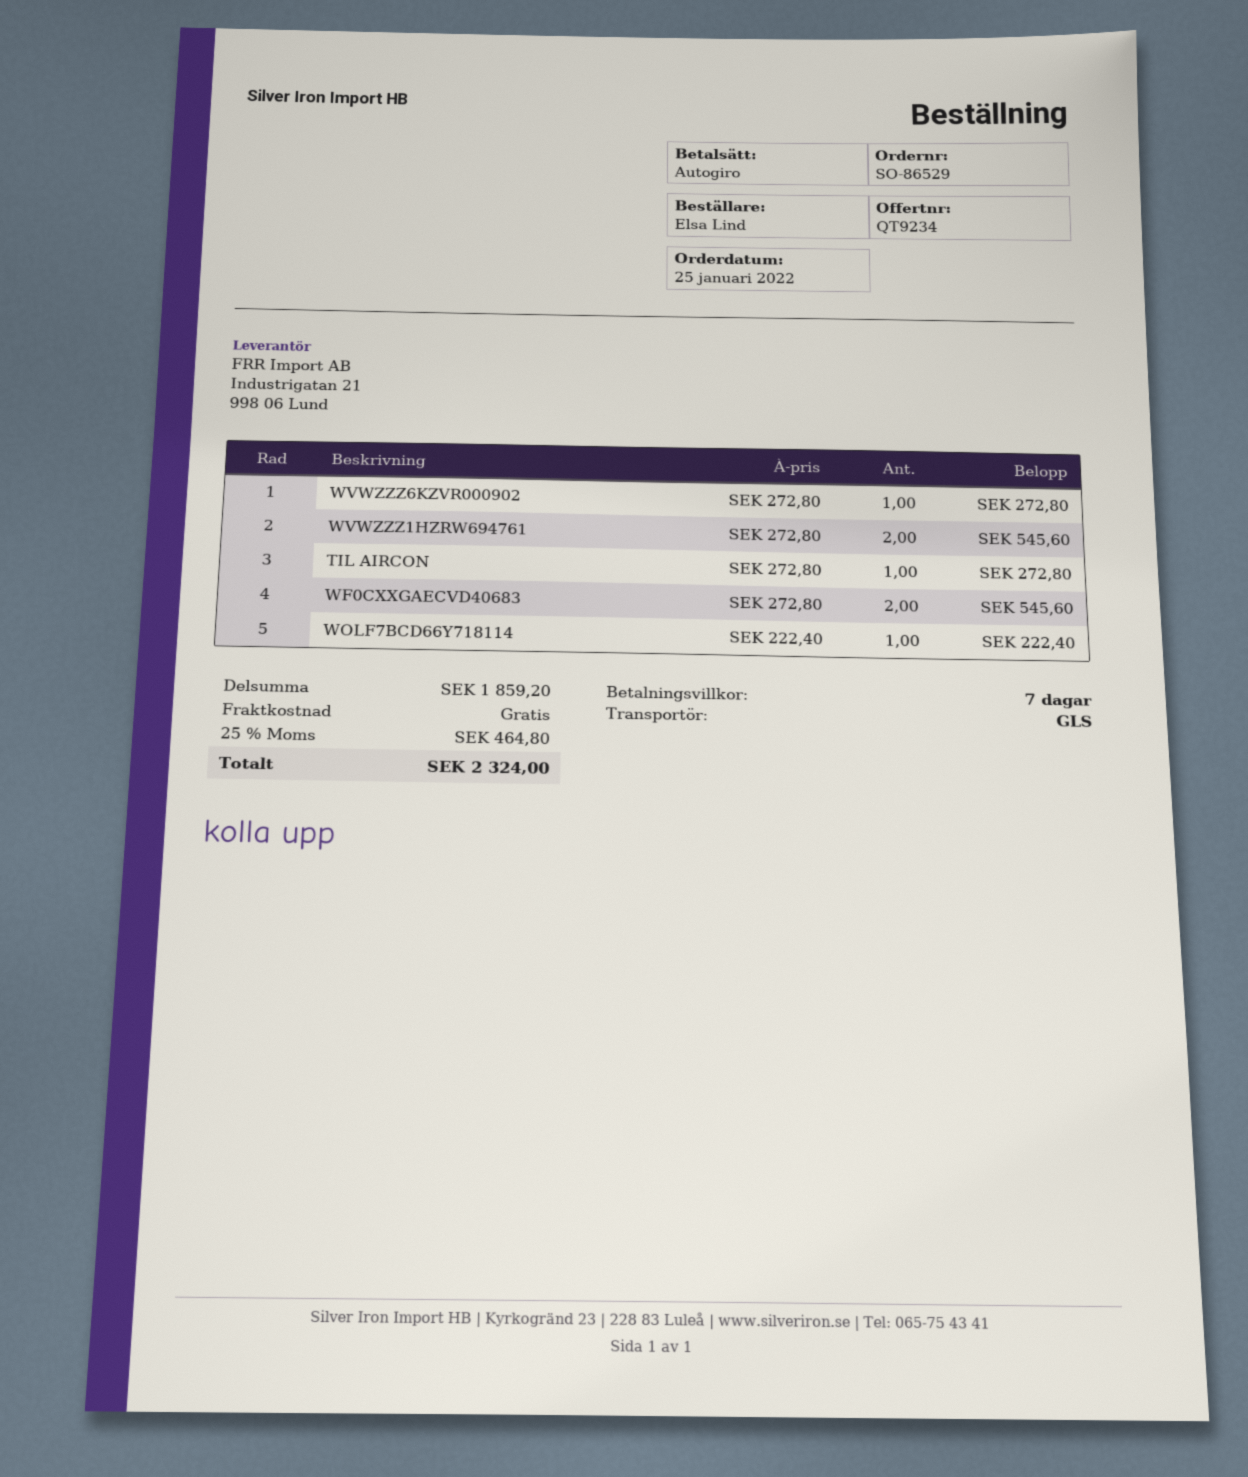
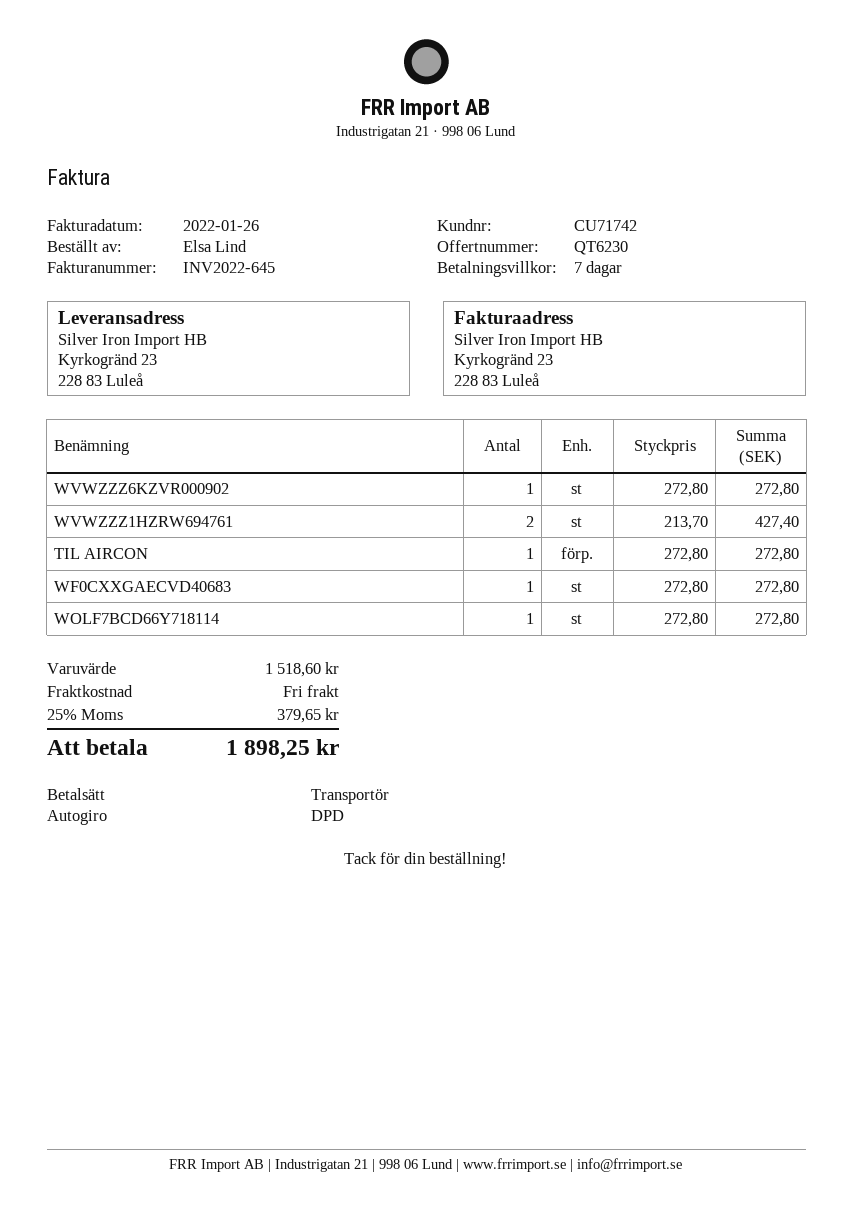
quote number: QT9234 -> QT6230
shipping method: GLS -> DPD
WVWZZZ1HZRW694761: 2 x 272.80 = 545.60 -> 2 x 213.70 = 427.40
WF0CXXGAECVD40683: 2 x 272.80 = 545.60 -> 1 x 272.80 = 272.80
WOLF7BCD66Y718114: 1 x 222.40 = 222.40 -> 1 x 272.80 = 272.80
subtotal: 1859.20 -> 1518.60
tax: 25% = 464.80 -> 25% = 379.65
total: 2324.00 -> 1898.25

